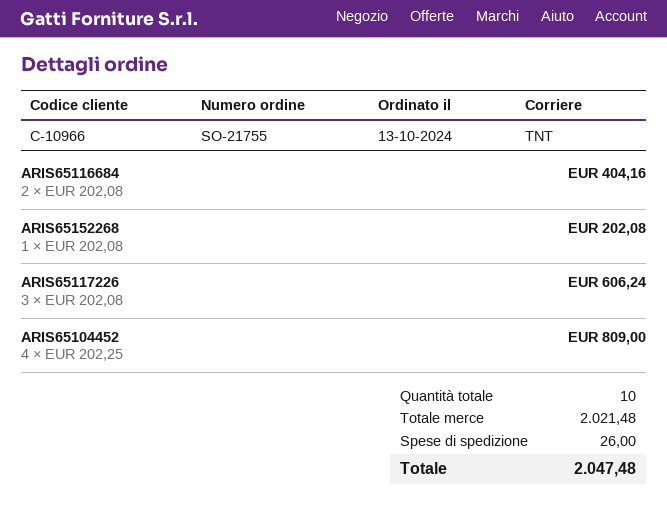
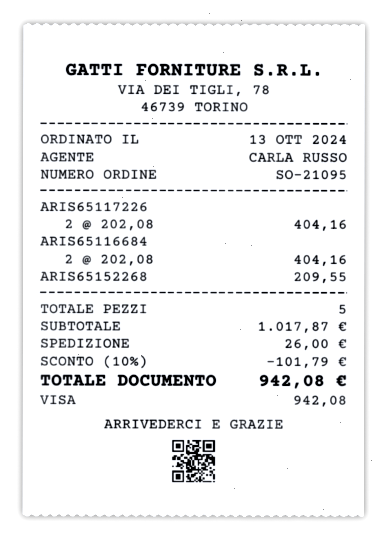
order number: SO-21755 -> SO-21095
ARIS65152268: 1 x 202.08 = 202.08 -> 1 x 209.55 = 209.55
ARIS65117226: 3 x 202.08 = 606.24 -> 2 x 202.08 = 404.16
ARIS65104452: 4 x 202.25 = 809.00 -> none
total quantity: 10 -> 5
subtotal: 2021.48 -> 1017.87
discount: none -> 10% = 101.79
total: 2047.48 -> 942.08

